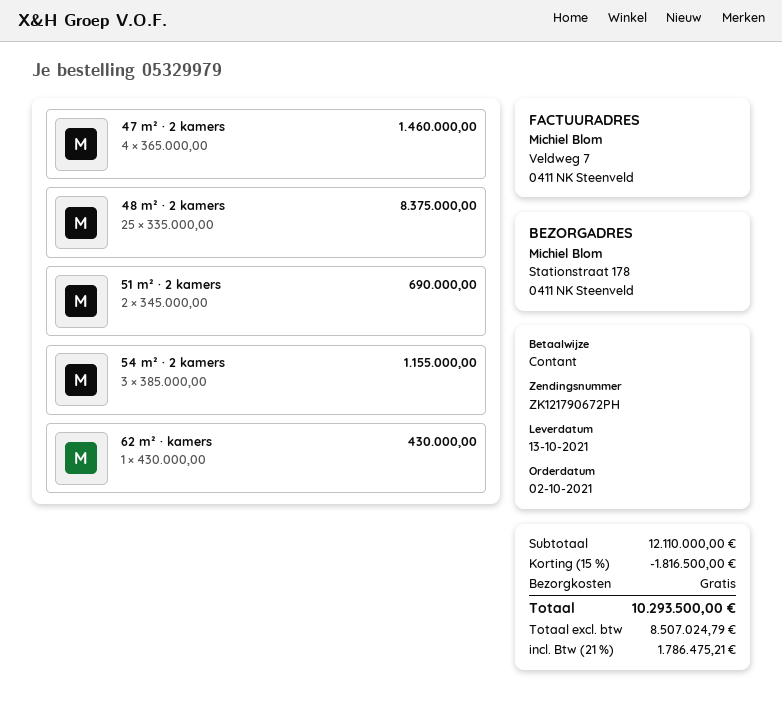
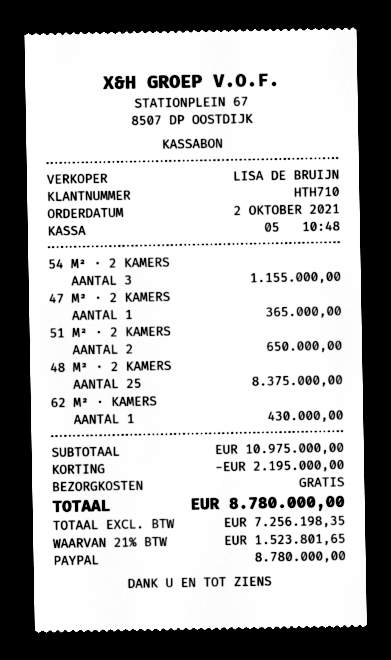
payment method: cash -> PayPal
47 m² · 2 kamers: 4 for 1460000.00 -> 1 for 365000.00
51 m² · 2 kamers: 2 for 690000.00 -> 2 for 650000.00
subtotal: 12110000.00 -> 10975000.00
discount: 1816500.00 -> 2195000.00
net: 8507024.79 -> 7256198.35
tax: 21% = 1786475.21 -> 21% = 1523801.65
total: 10293500.00 -> 8780000.00

